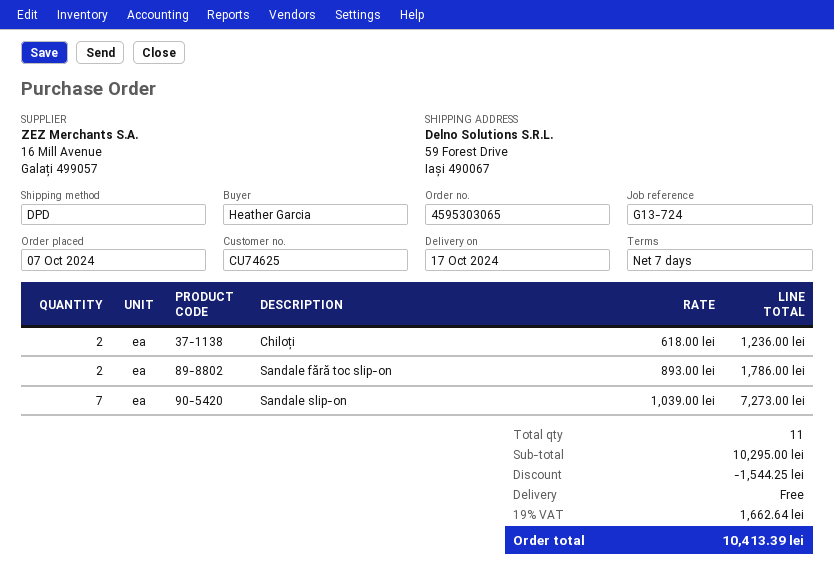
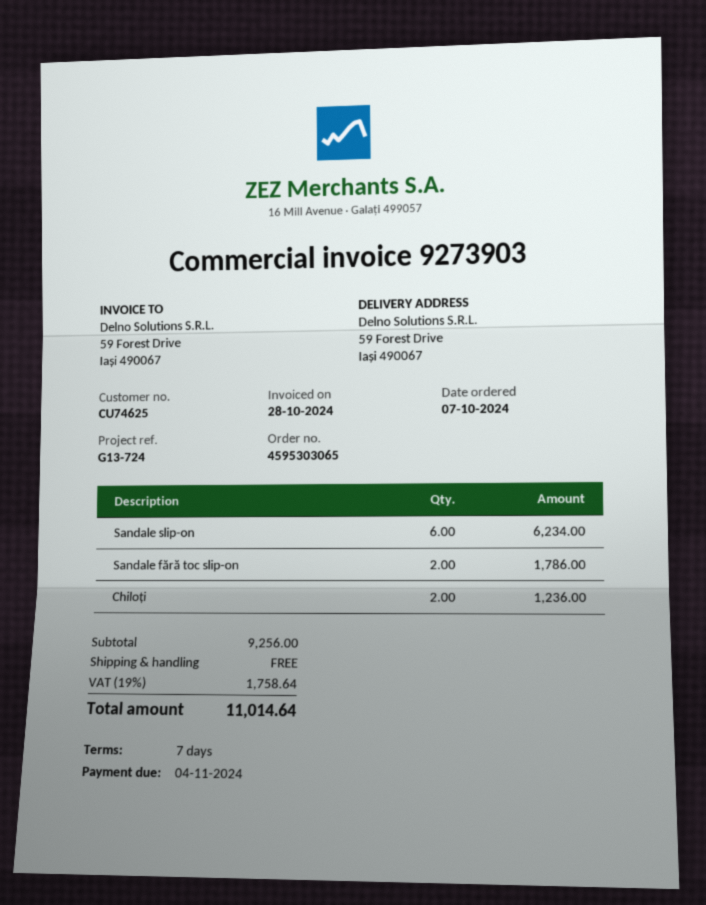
Sandale slip-on: 7 for 7273.00 -> 6 for 6234.00
subtotal: 10295.00 -> 9256.00
discount: 1544.25 -> none
tax: 19% = 1662.64 -> 19% = 1758.64
total: 10413.39 -> 11014.64

